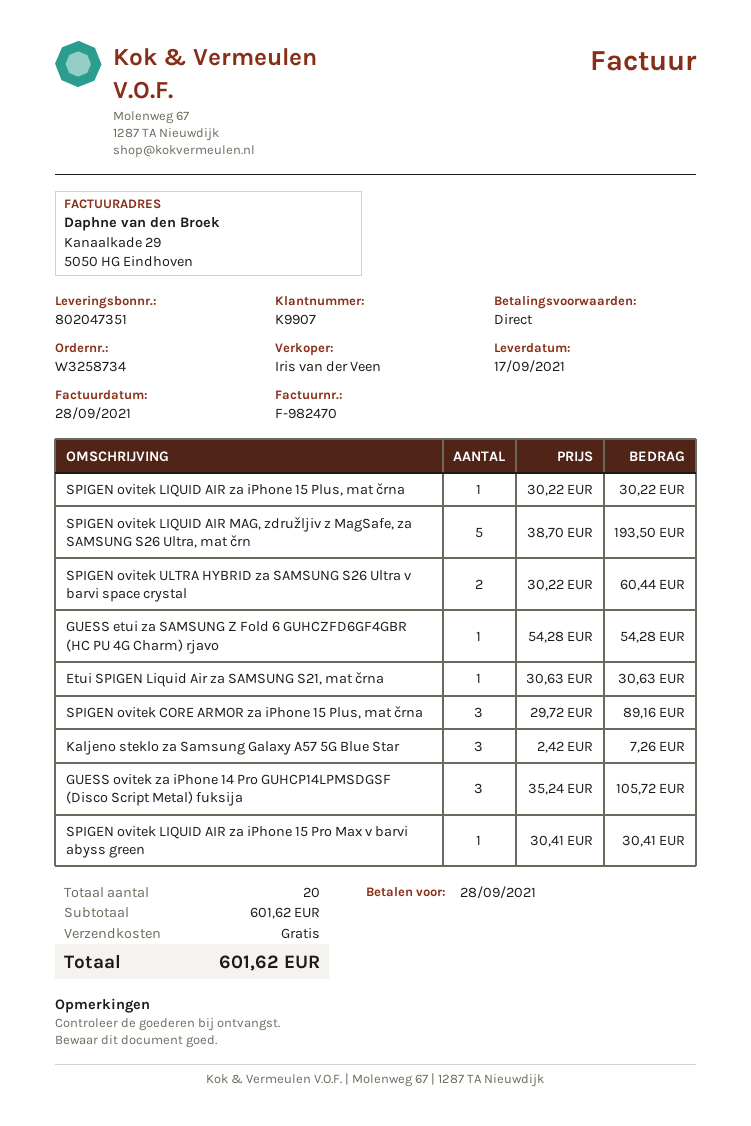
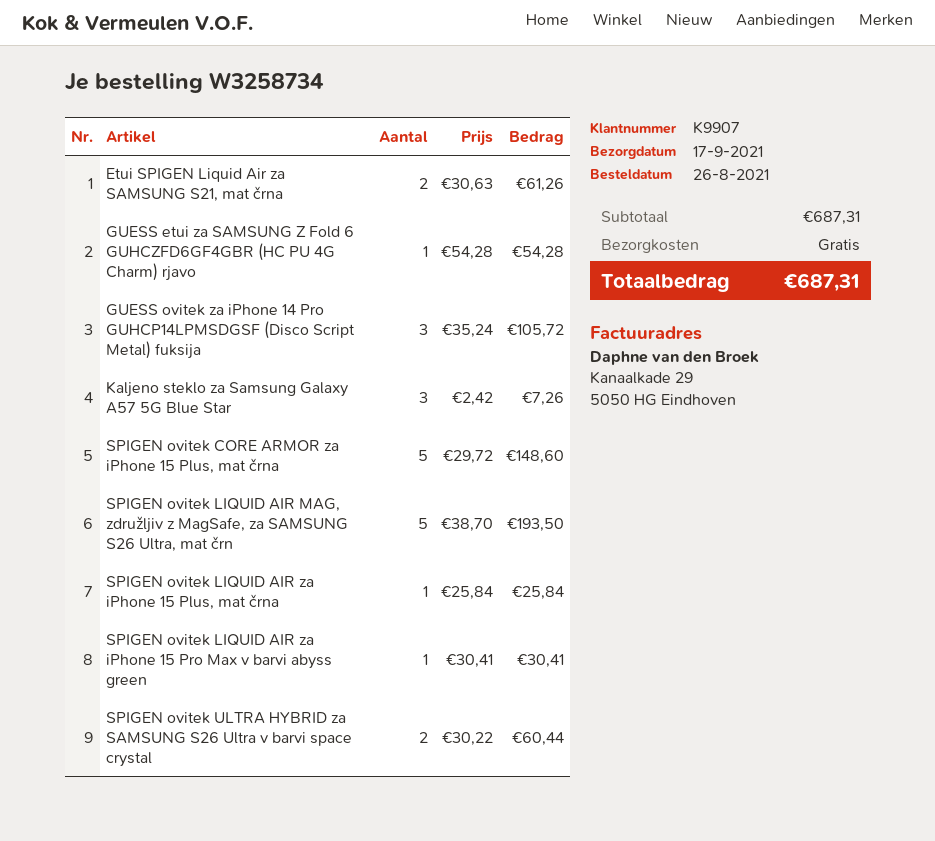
SPIGEN ovitek LIQUID AIR za iPhone 15 Plus, mat črna: 1 x 30.22 = 30.22 -> 1 x 25.84 = 25.84
Etui SPIGEN Liquid Air za SAMSUNG S21, mat črna: 1 x 30.63 = 30.63 -> 2 x 30.63 = 61.26
SPIGEN ovitek CORE ARMOR za iPhone 15 Plus, mat črna: 3 x 29.72 = 89.16 -> 5 x 29.72 = 148.60
subtotal: 601.62 -> 687.31
total: 601.62 -> 687.31

